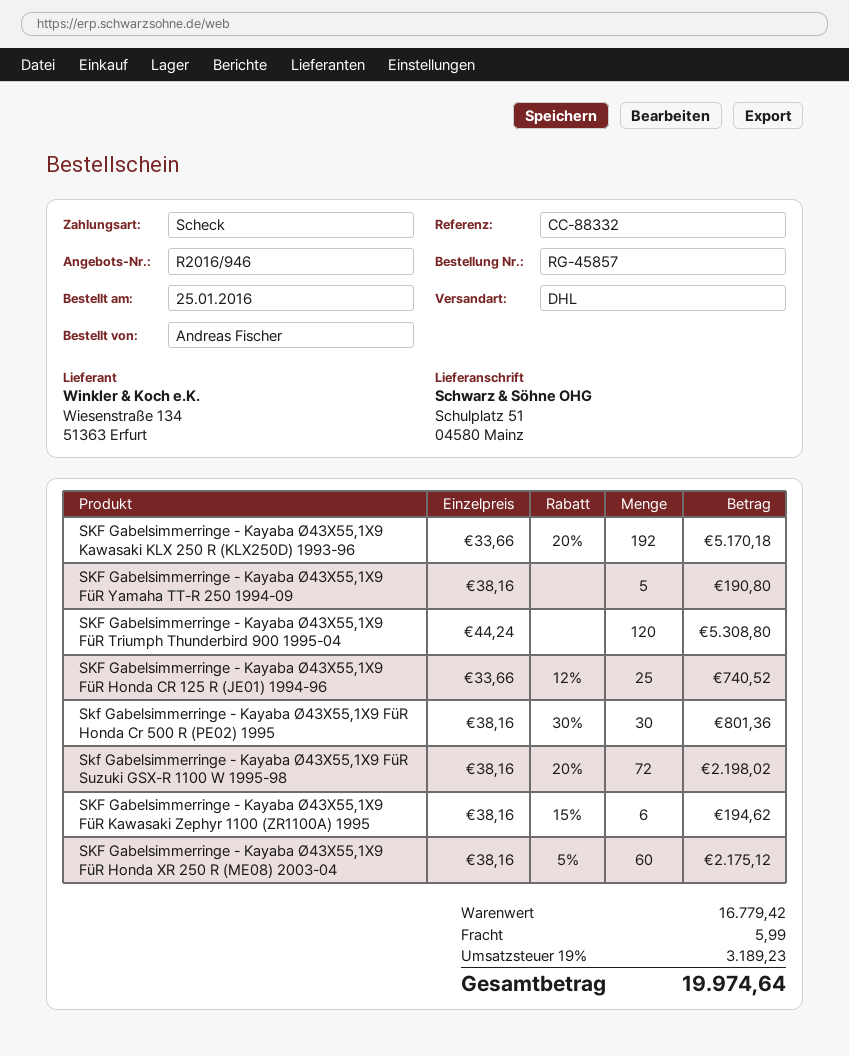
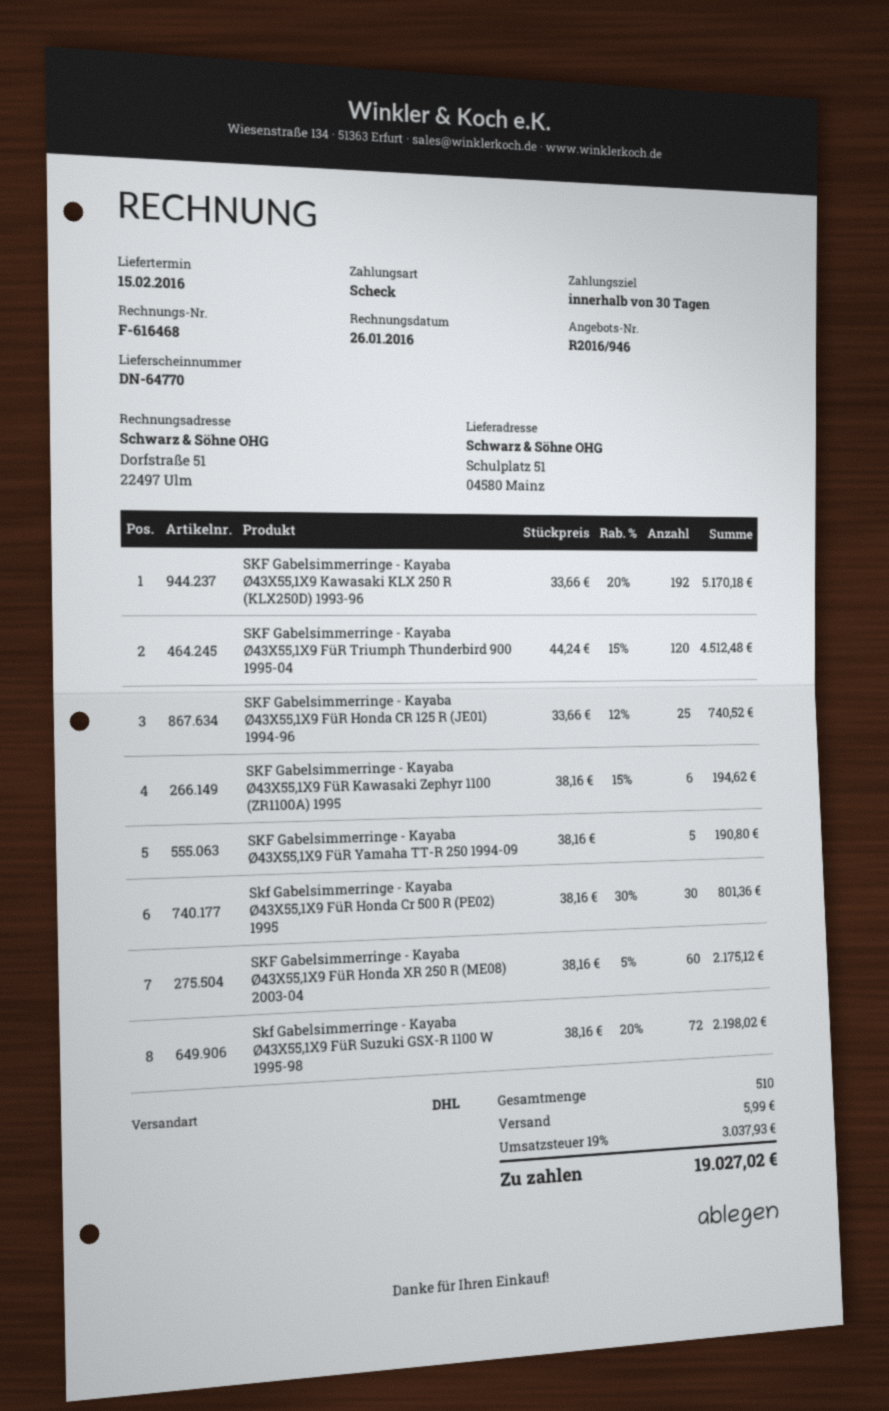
SKF Gabelsimmerringe - Kayaba Ø43X55,1X9 FüR Triumph Thunderbird 900 1995-04: 120 x 44.24 = 5308.80 -> 120 x 44.24 - 15% = 4512.48
tax: 19% = 3189.23 -> 19% = 3037.93
total: 19974.64 -> 19027.02

